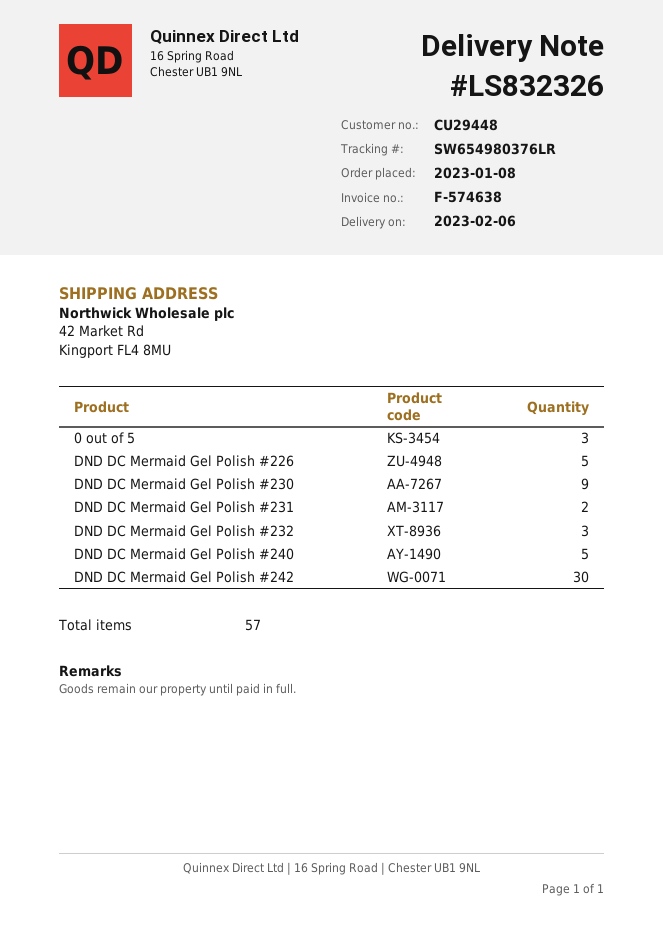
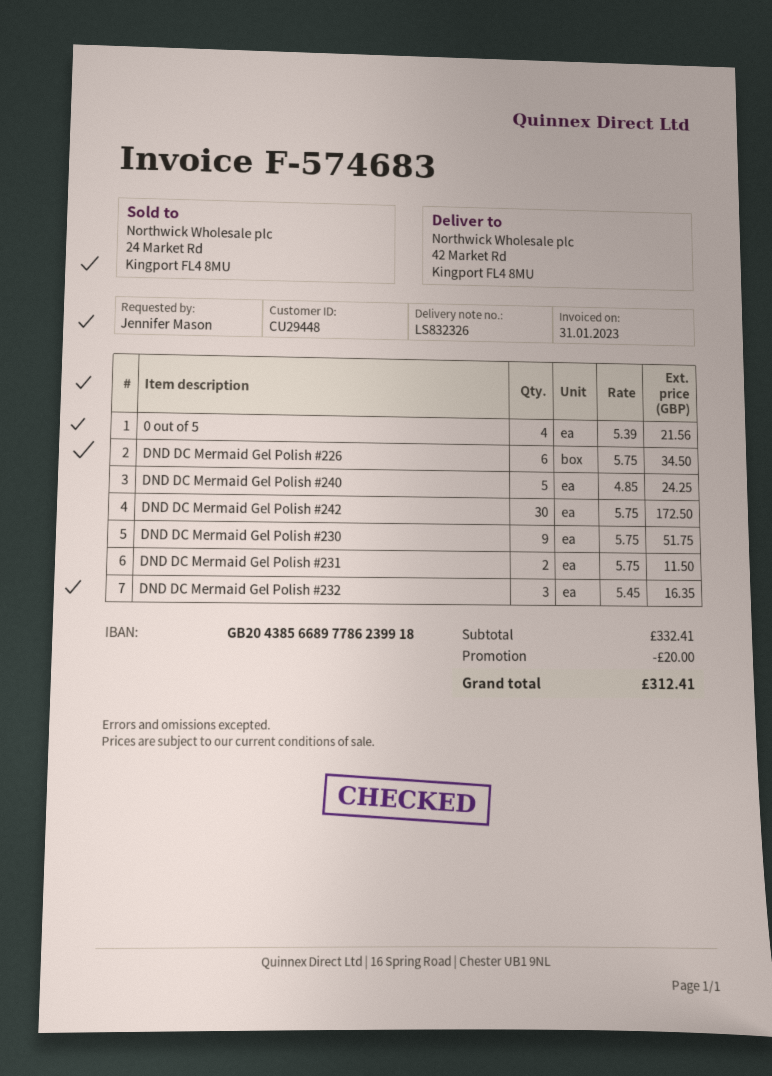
invoice number: F-574638 -> F-574683
0 out of 5: 3 -> 4
DND DC Mermaid Gel Polish #226: 5 -> 6

